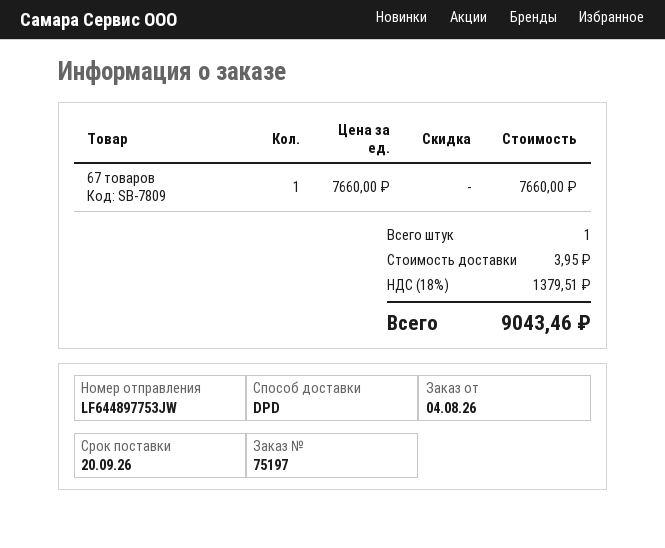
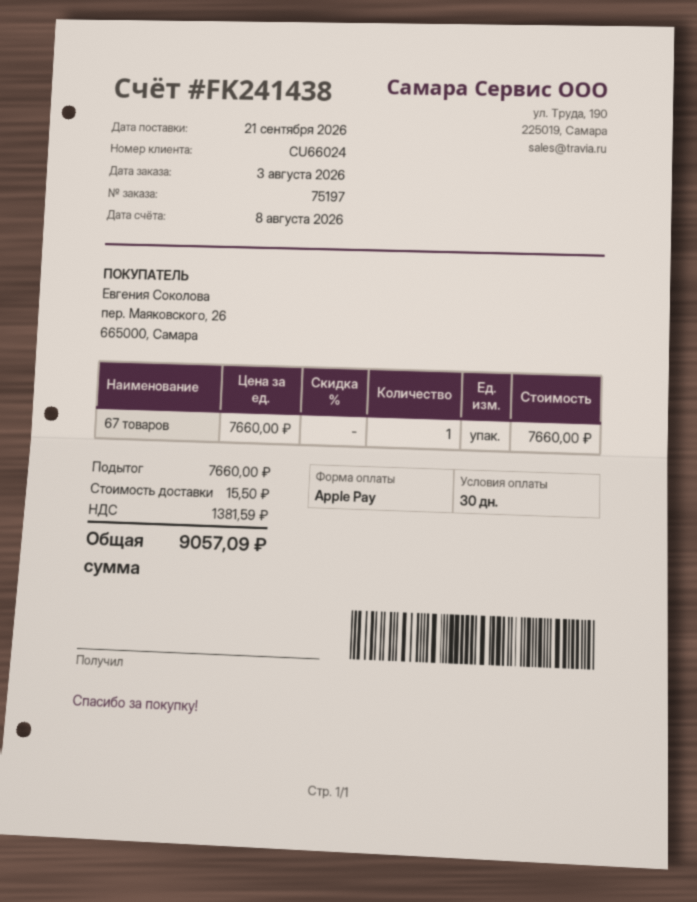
order date: 2026-08-04 -> 2026-08-03
delivery date: 2026-09-20 -> 2026-09-21
shipping: 3.95 -> 15.50
tax: 1379.51 -> 1381.59
total: 9043.46 -> 9057.09

